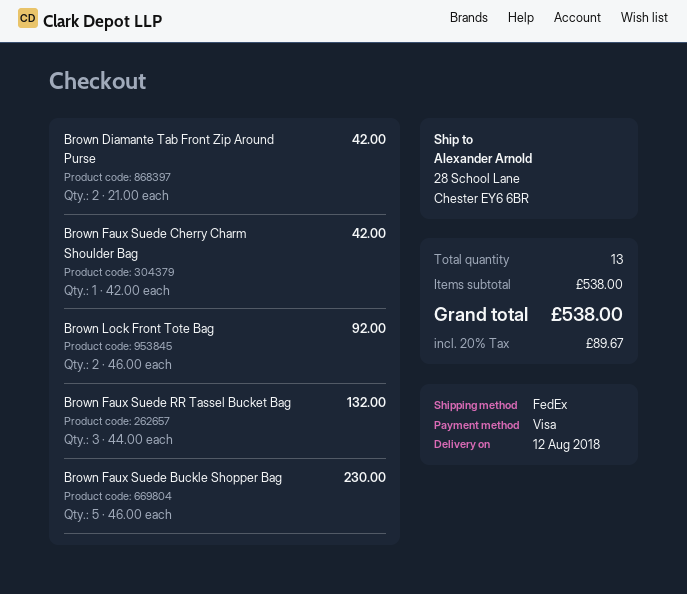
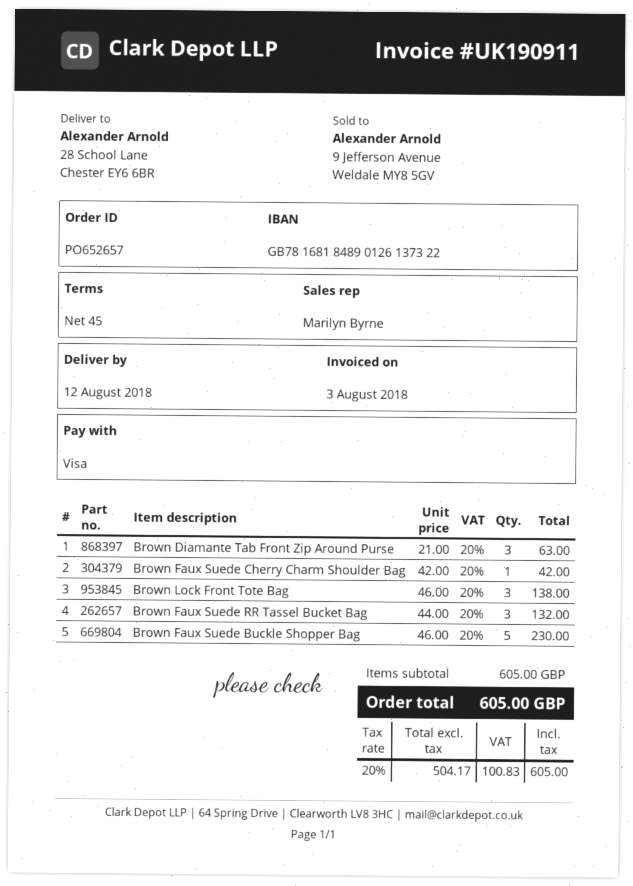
Brown Diamante Tab Front Zip Around Purse: 2 x 21.00 = 42.00 -> 3 x 21.00 = 63.00
Brown Lock Front Tote Bag: 2 x 46.00 = 92.00 -> 3 x 46.00 = 138.00
subtotal: 538.00 -> 605.00
tax: 20% = 89.67 -> 20% = 100.83
total: 538.00 -> 605.00

